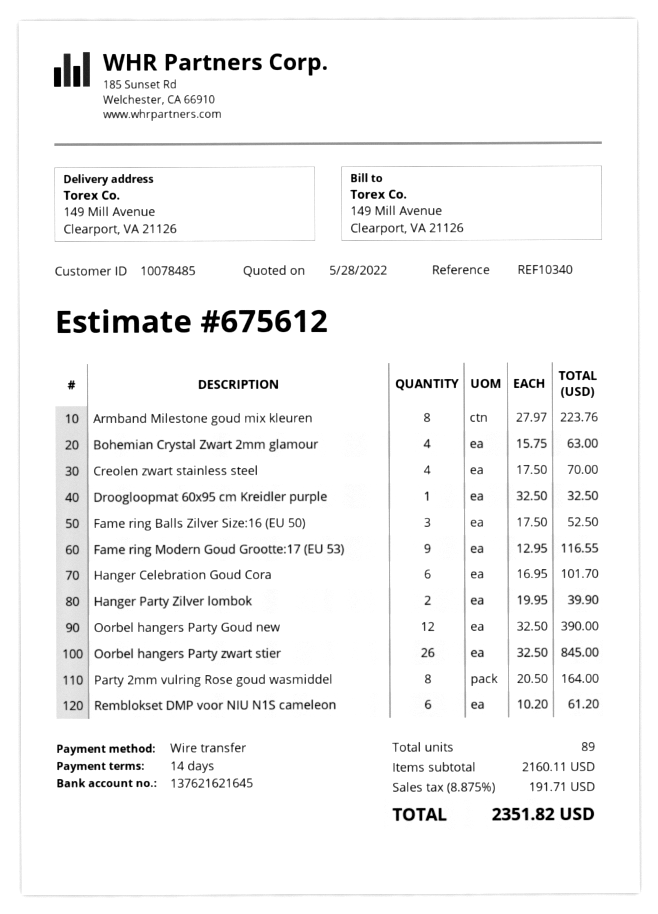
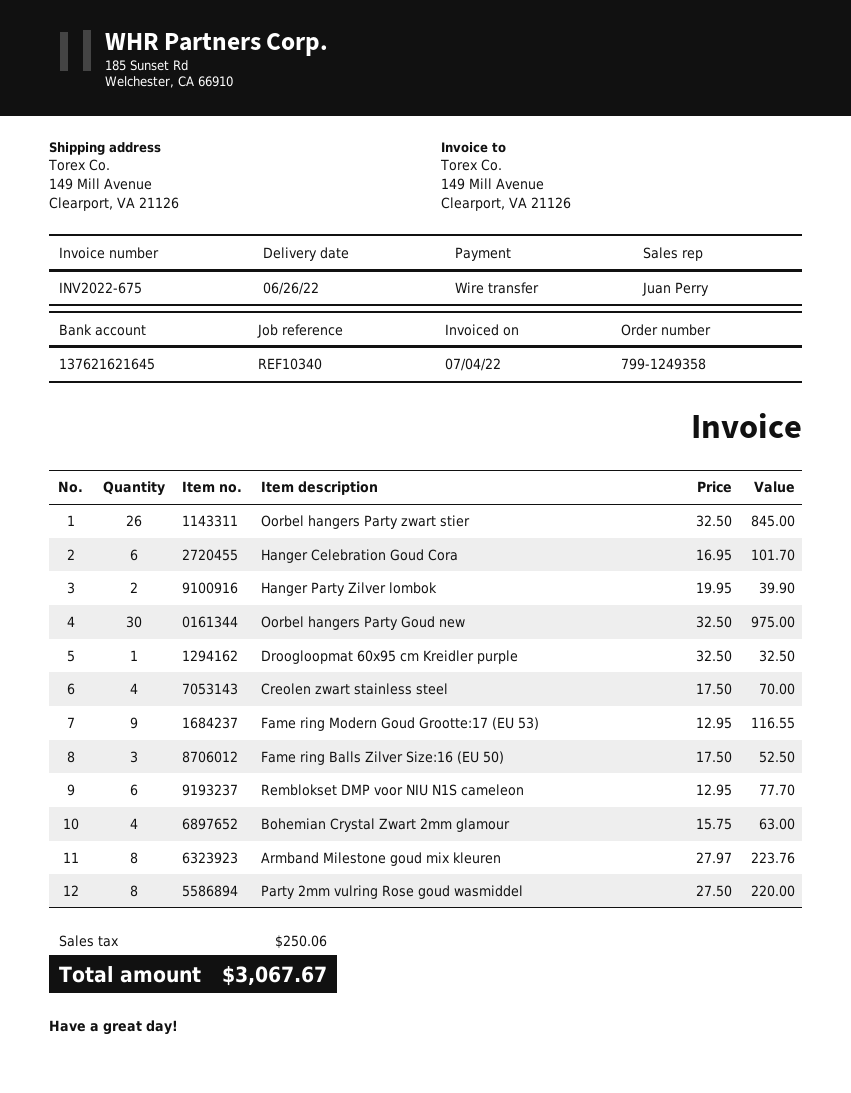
Oorbel hangers Party Goud new: 12 x 32.50 = 390.00 -> 30 x 32.50 = 975.00
Party 2mm vulring Rose goud wasmiddel: 8 x 20.50 = 164.00 -> 8 x 27.50 = 220.00
Remblokset DMP voor NIU N1S cameleon: 6 x 10.20 = 61.20 -> 6 x 12.95 = 77.70
tax: 191.71 -> 250.06
total: 2351.82 -> 3067.67

